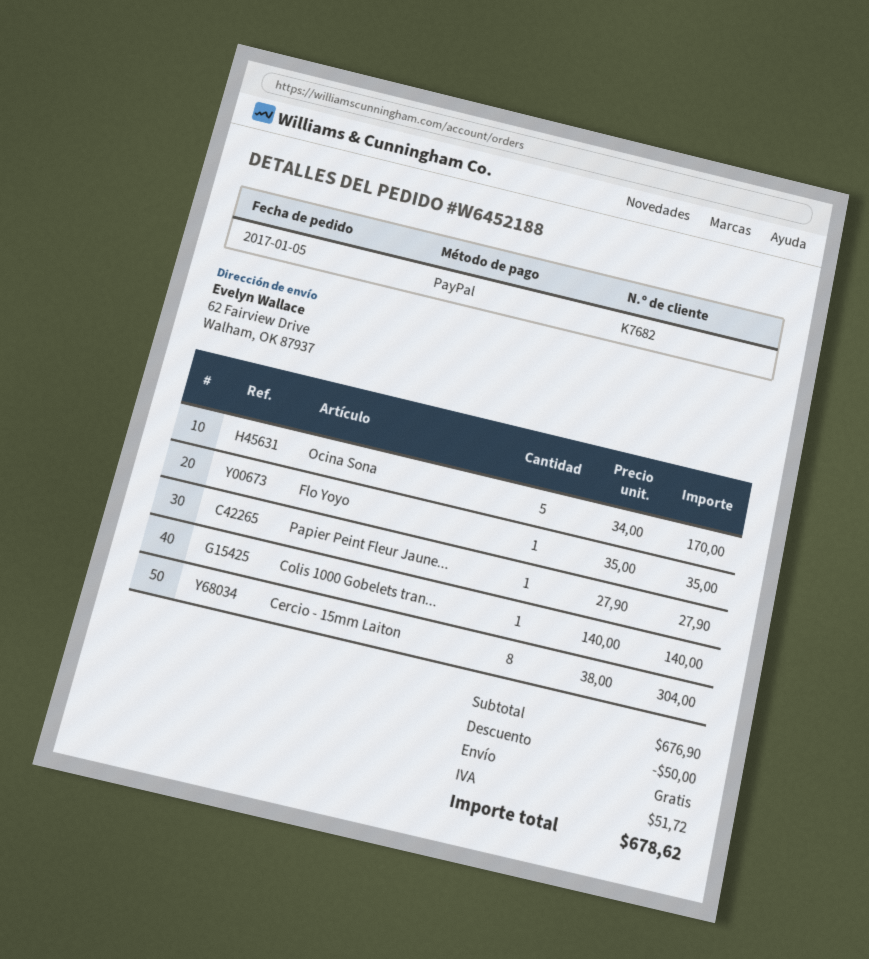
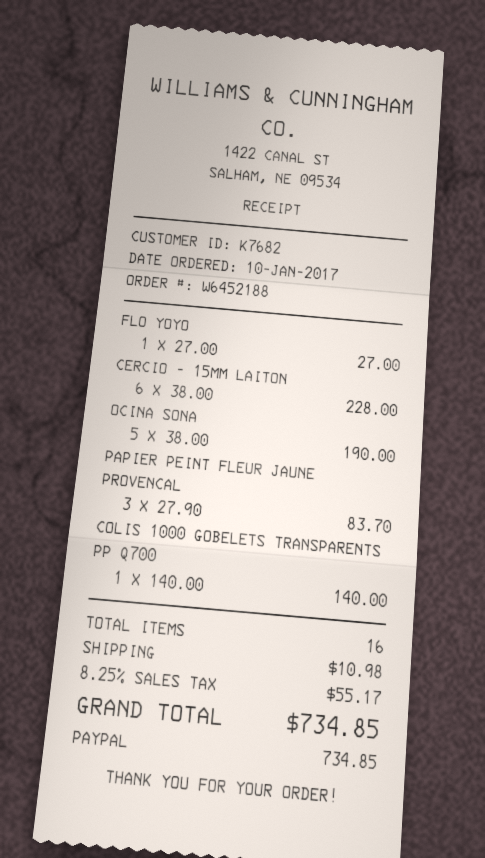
order date: 2017-01-05 -> 2017-01-10
Ocina Sona: 5 x 34.00 = 170.00 -> 5 x 38.00 = 190.00
Flo Yoyo: 1 x 35.00 = 35.00 -> 1 x 27.00 = 27.00
Papier Peint Fleur Jaune...: 1 x 27.90 = 27.90 -> 3 x 27.90 = 83.70
Cercio - 15mm Laiton: 8 x 38.00 = 304.00 -> 6 x 38.00 = 228.00
discount: 50.00 -> none
shipping: 0.00 -> 10.98
tax: 51.72 -> 55.17
total: 678.62 -> 734.85

